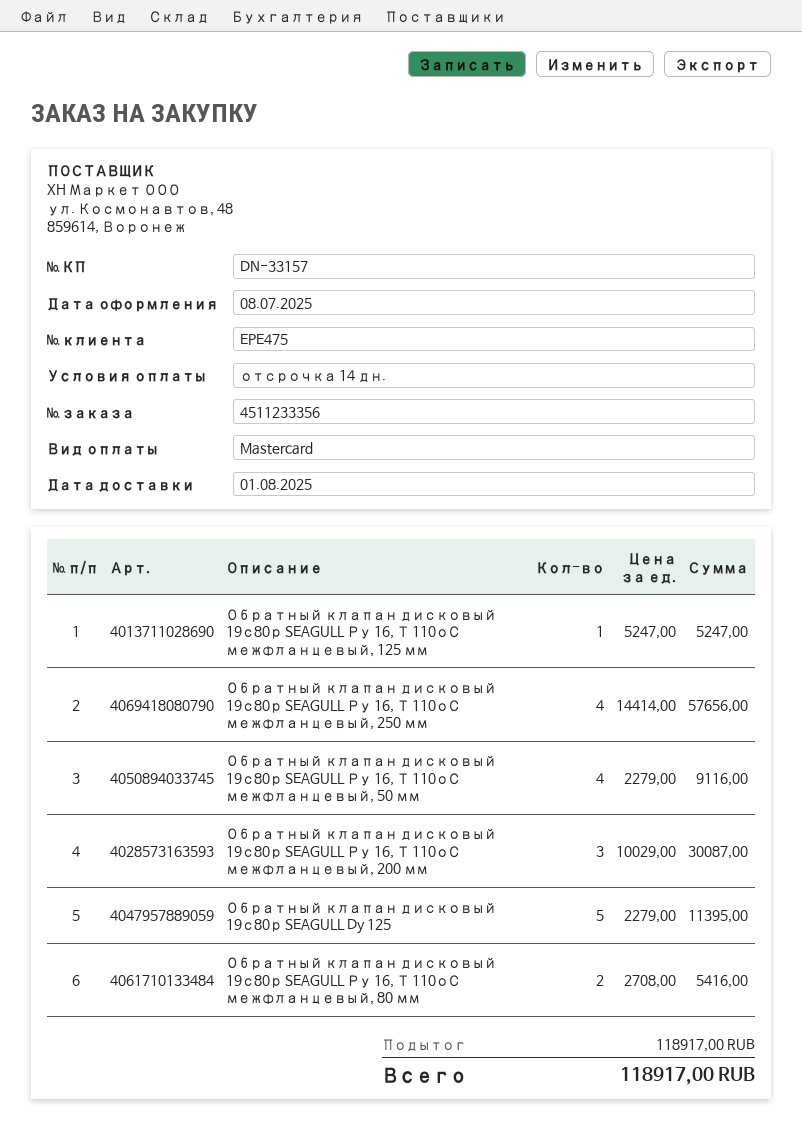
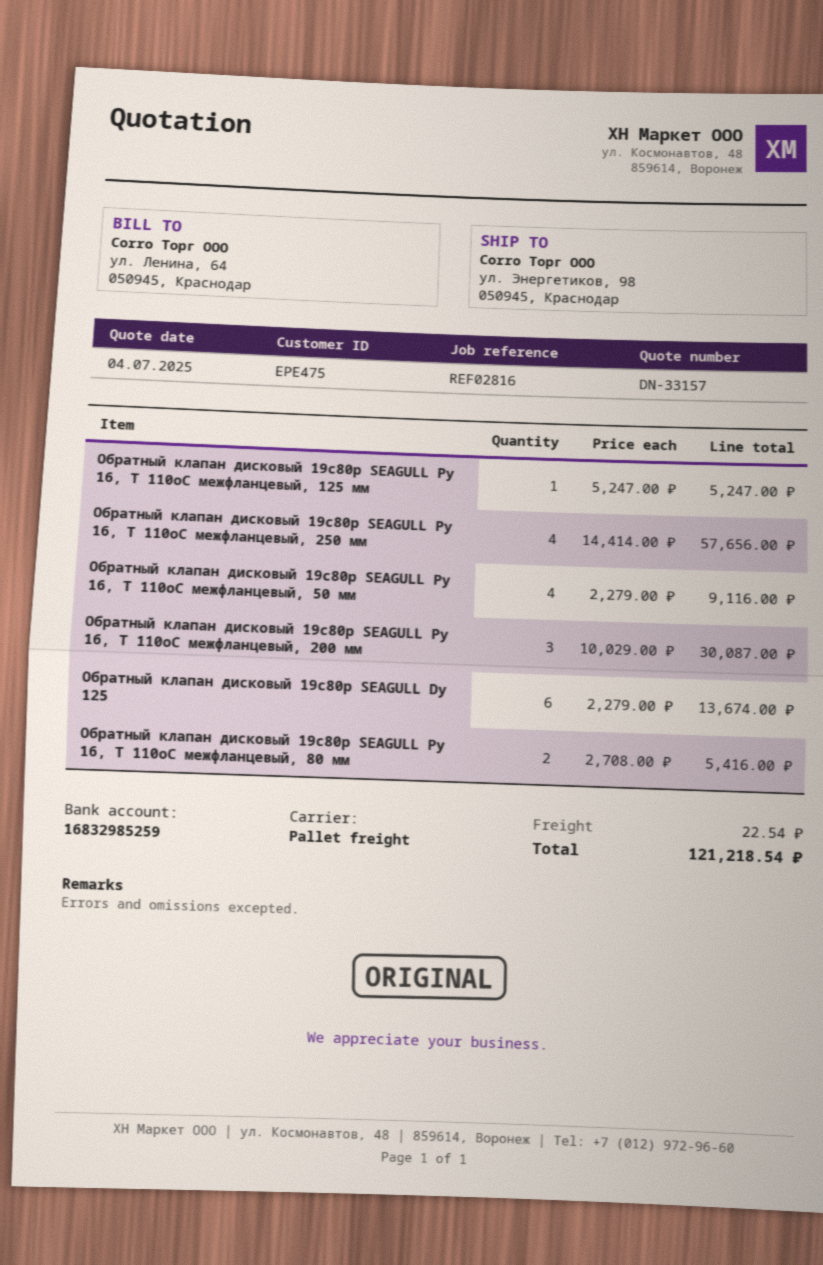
Обратный клапан дисковый 19с80р SEAGULL Dy 125: 5 x 2279.00 = 11395.00 -> 6 x 2279.00 = 13674.00
shipping: none -> 22.54
total: 118917.00 -> 121218.54

